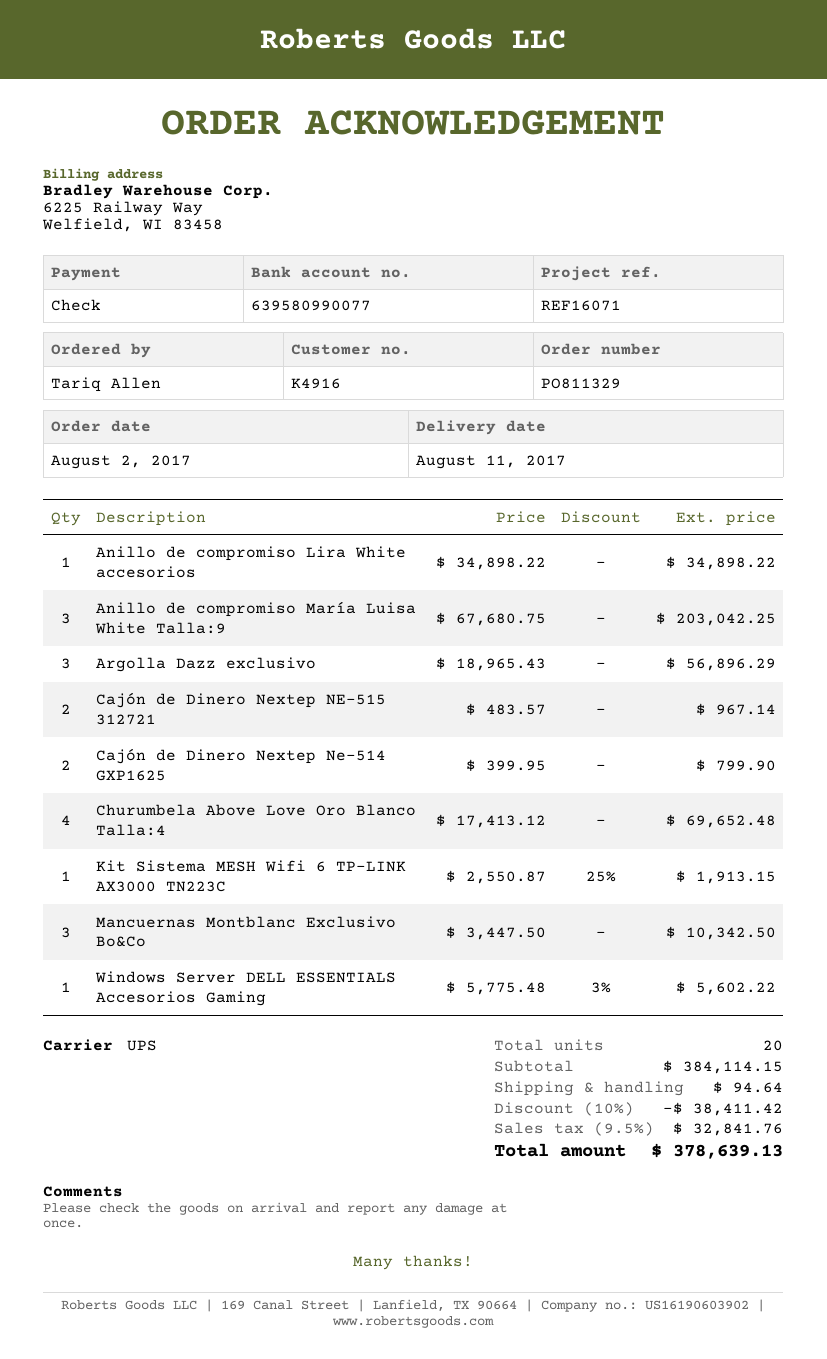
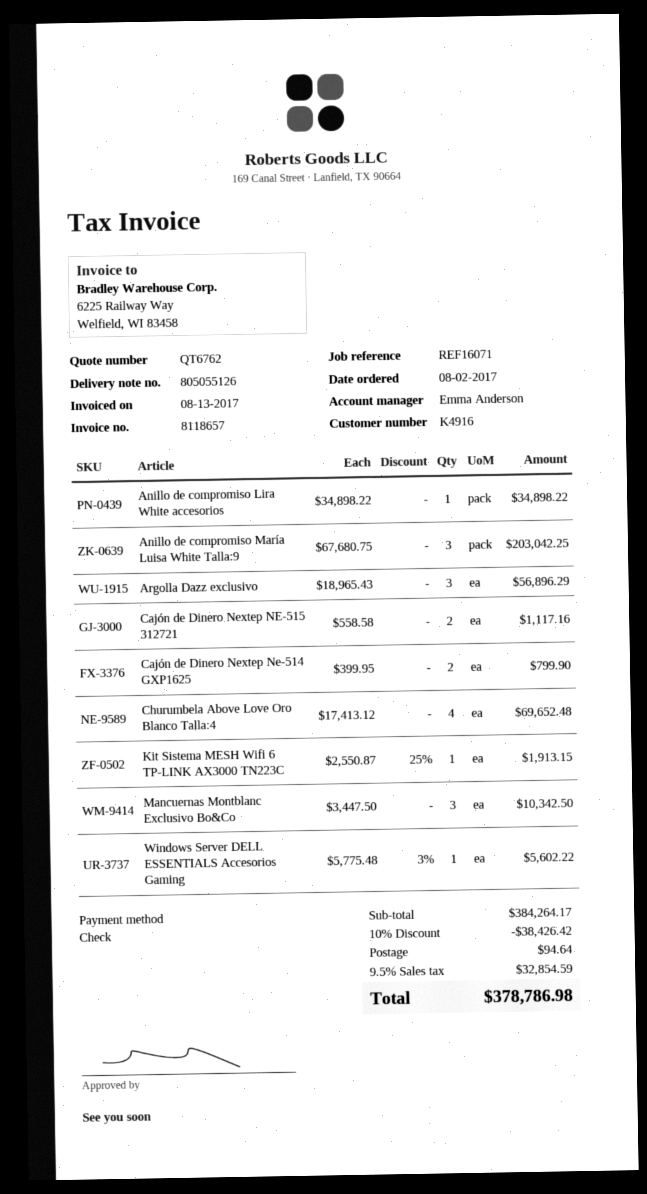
Cajón de Dinero Nextep NE-515 312721: 2 x 483.57 = 967.14 -> 2 x 558.58 = 1117.16
subtotal: 384114.15 -> 384264.17
discount: 10% = 38411.42 -> 10% = 38426.42
tax: 9.5% = 32841.76 -> 9.5% = 32854.59
total: 378639.13 -> 378786.98

